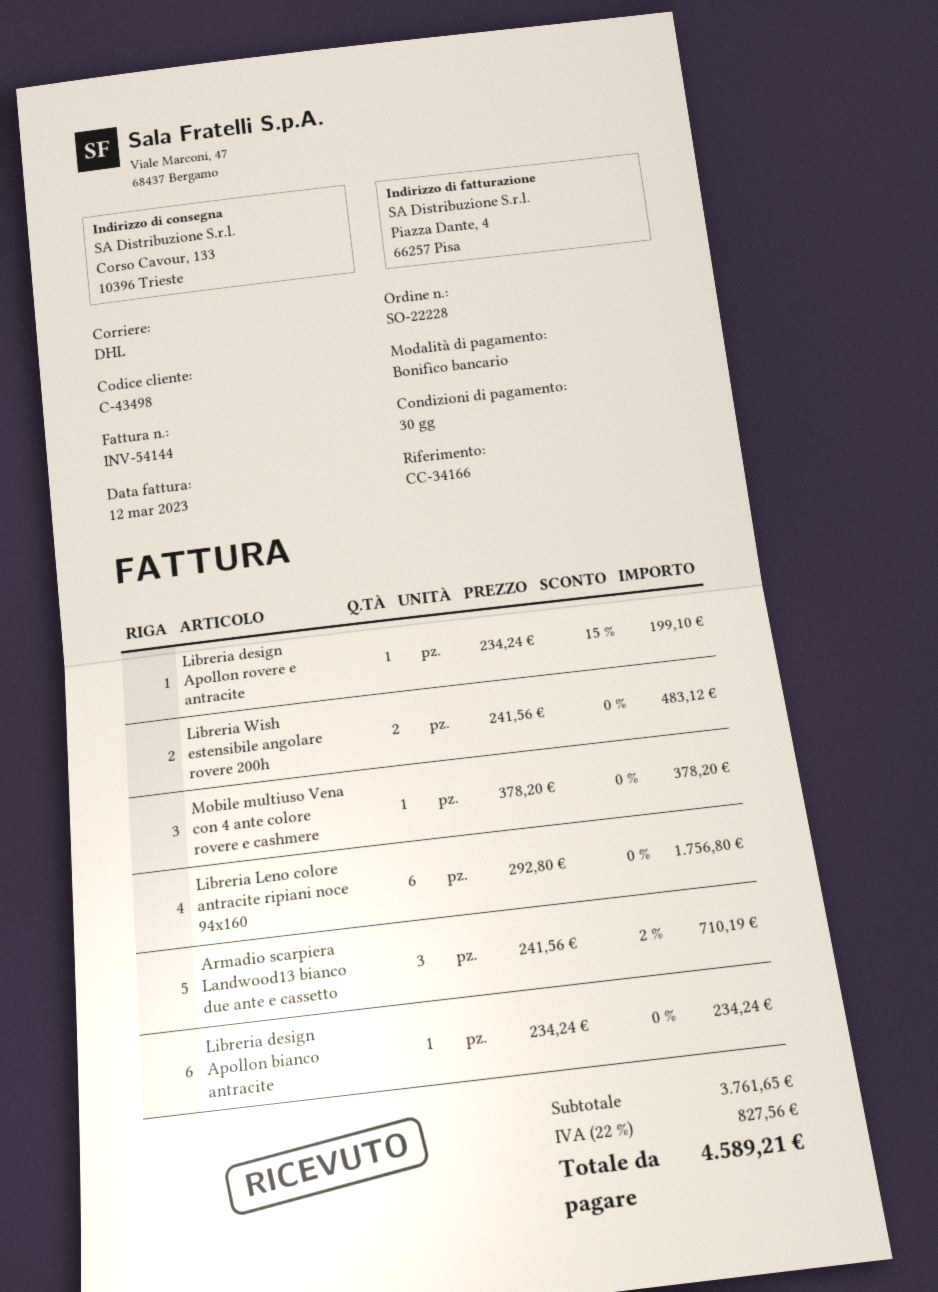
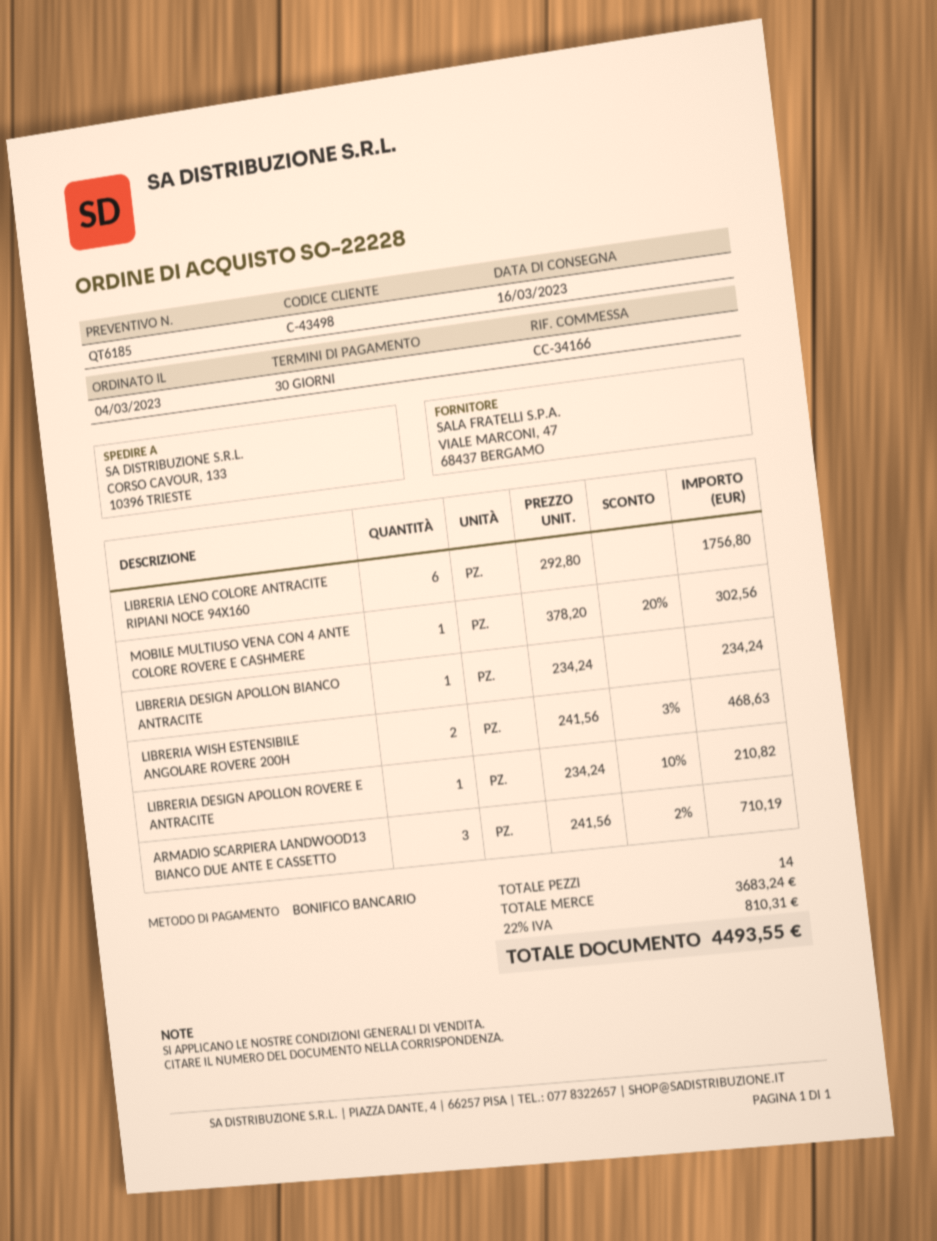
Libreria design Apollon rovere e antracite: 1 x 234.24 - 15% = 199.10 -> 1 x 234.24 - 10% = 210.82
Libreria Wish estensibile angolare rovere 200h: 2 x 241.56 = 483.12 -> 2 x 241.56 - 3% = 468.63
Mobile multiuso Vena con 4 ante colore rovere e cashmere: 1 x 378.20 = 378.20 -> 1 x 378.20 - 20% = 302.56
subtotal: 3761.65 -> 3683.24
tax: 22% = 827.56 -> 22% = 810.31
total: 4589.21 -> 4493.55

